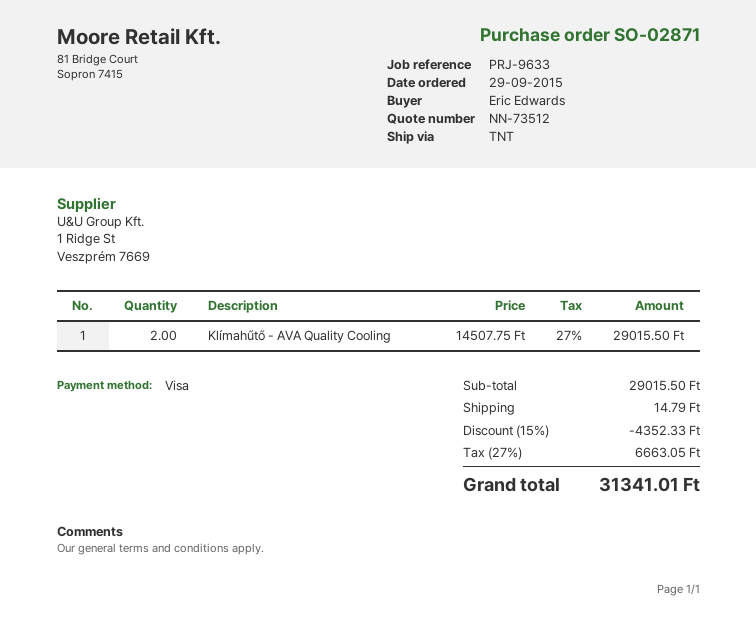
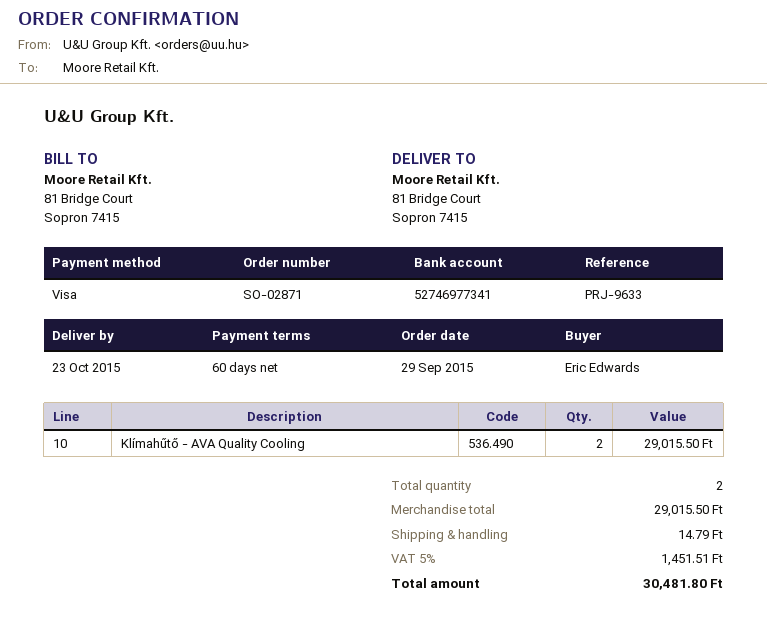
discount: 15% = 4352.33 -> none
tax: 27% = 6663.05 -> 5% = 1451.51
total: 31341.01 -> 30481.80

